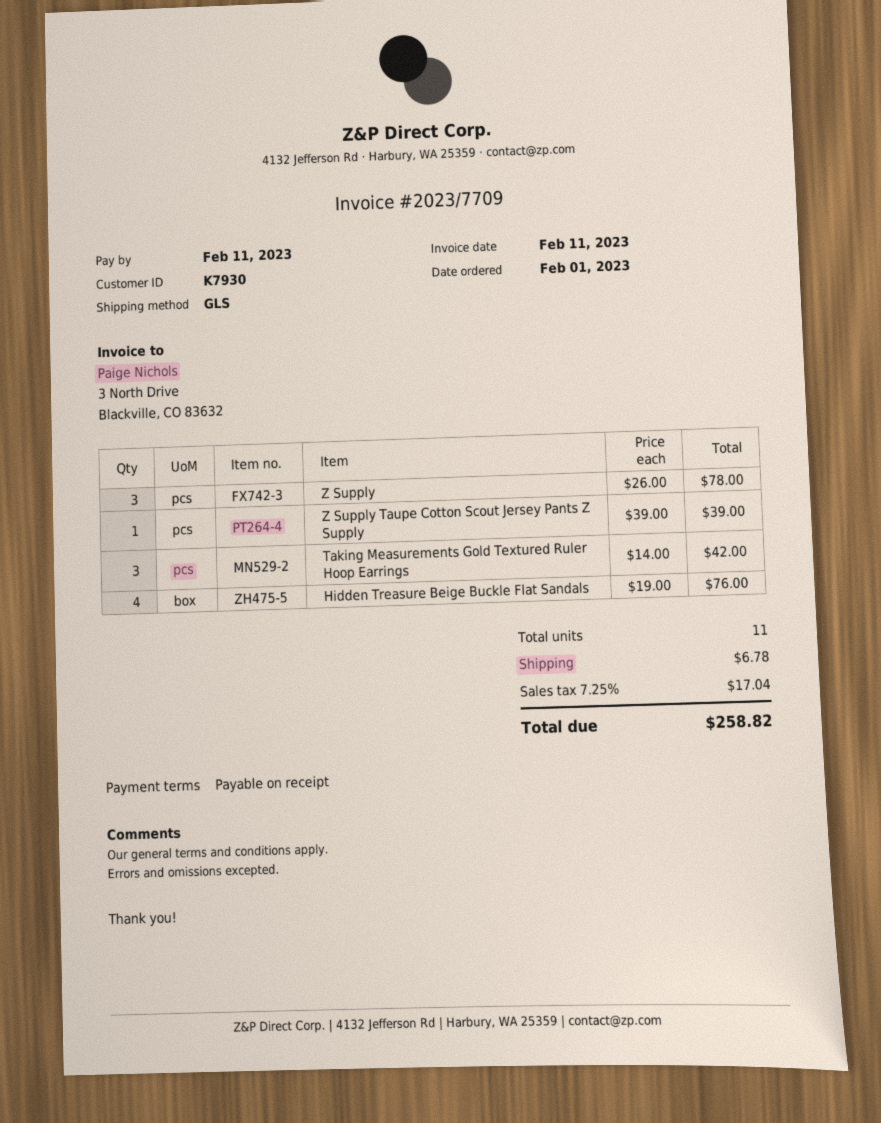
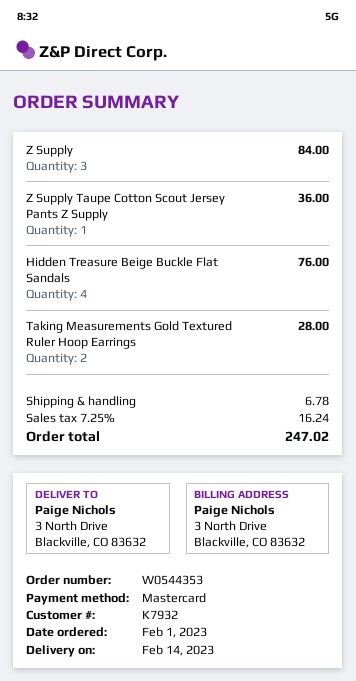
customer number: K7930 -> K7932
Z Supply: 3 for 78.00 -> 3 for 84.00
Z Supply Taupe Cotton Scout Jersey Pants Z Supply: 1 for 39.00 -> 1 for 36.00
Taking Measurements Gold Textured Ruler Hoop Earrings: 3 for 42.00 -> 2 for 28.00
tax: 7.25% = 17.04 -> 7.25% = 16.24
total: 258.82 -> 247.02

